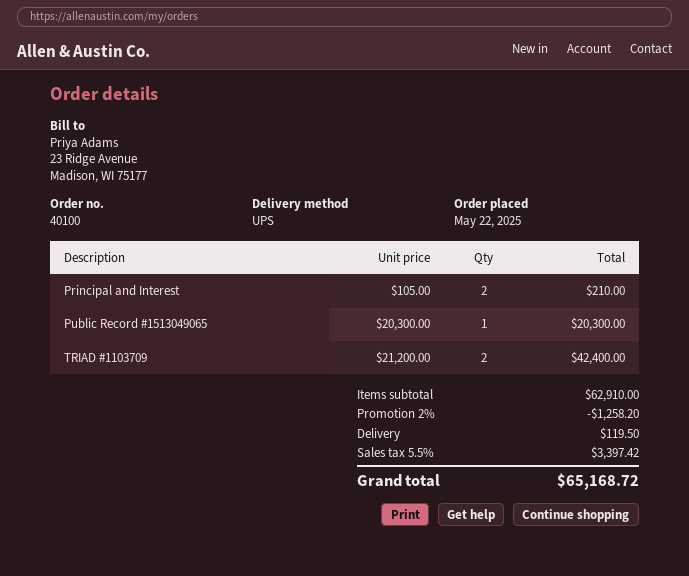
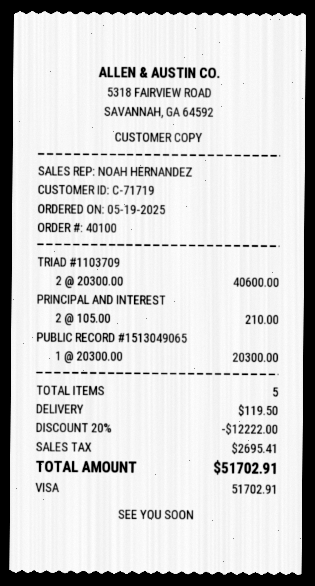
order date: 2025-05-22 -> 2025-05-19
TRIAD #1103709: 2 x 21200.00 = 42400.00 -> 2 x 20300.00 = 40600.00
discount: 2% = 1258.20 -> 20% = 12222.00
tax: 3397.42 -> 2695.41
total: 65168.72 -> 51702.91

